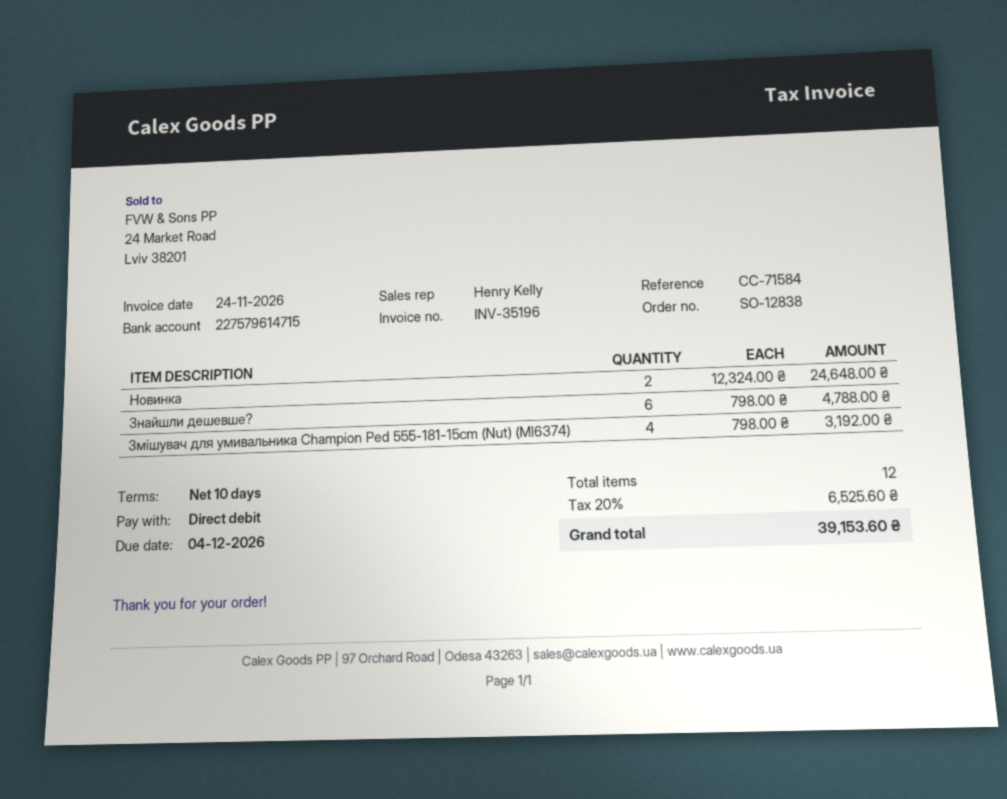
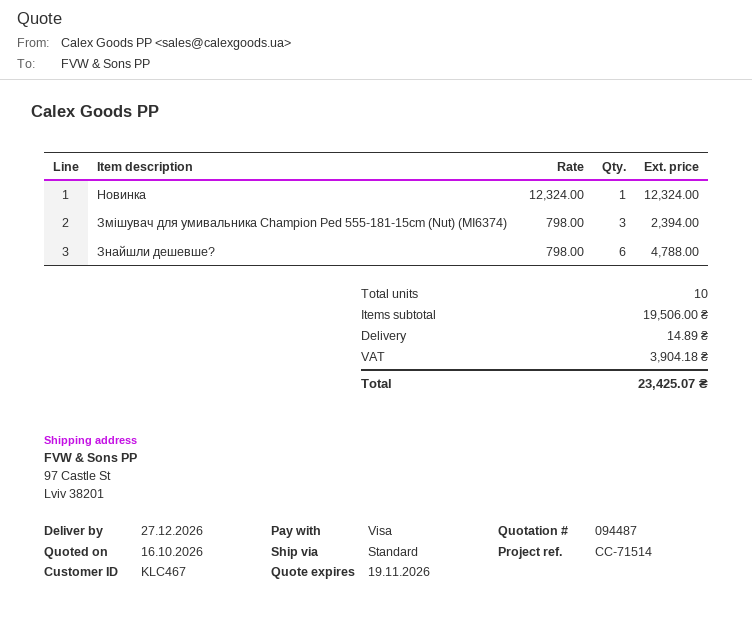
reference: CC-71584 -> CC-71514
payment method: direct debit -> Visa
Новинка: 2 x 12324.00 = 24648.00 -> 1 x 12324.00 = 12324.00
Змішувач для умивальника Champion Ped 555-181-15cm (Nut) (MI6374): 4 x 798.00 = 3192.00 -> 3 x 798.00 = 2394.00
total quantity: 12 -> 10
shipping: none -> 14.89
tax: 6525.60 -> 3904.18
total: 39153.60 -> 23425.07

